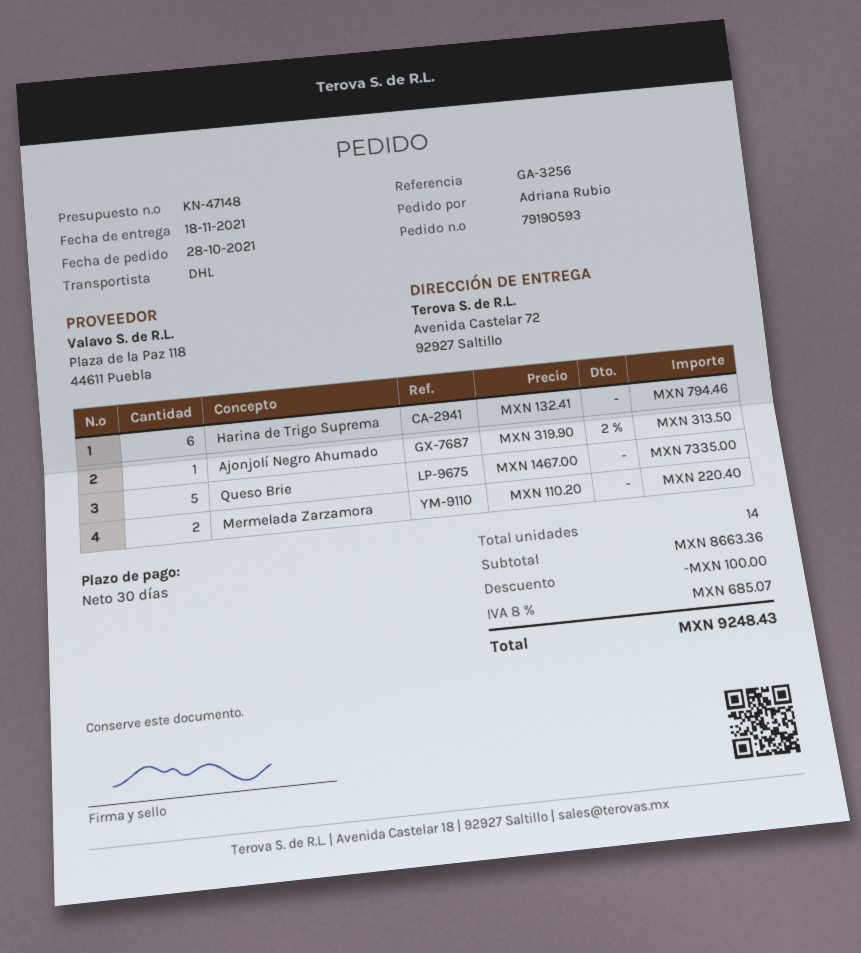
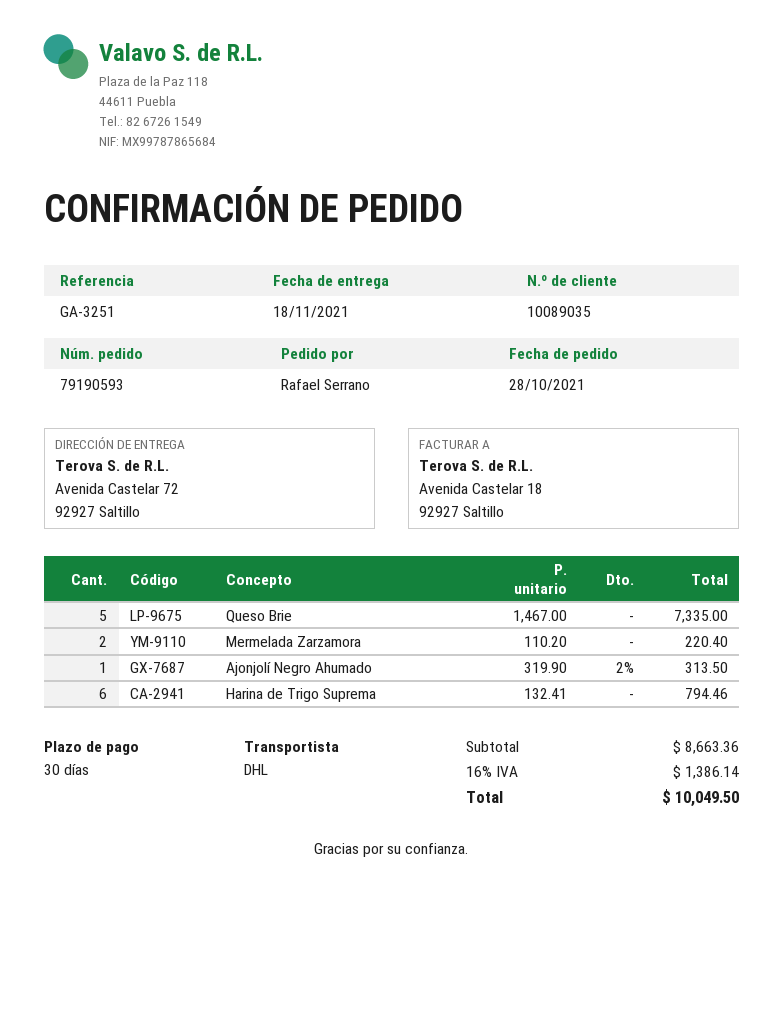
reference: GA-3256 -> GA-3251
ordered by: Adriana Rubio -> Rafael Serrano
discount: 100.00 -> none
tax: 8% = 685.07 -> 16% = 1386.14
total: 9248.43 -> 10049.50

